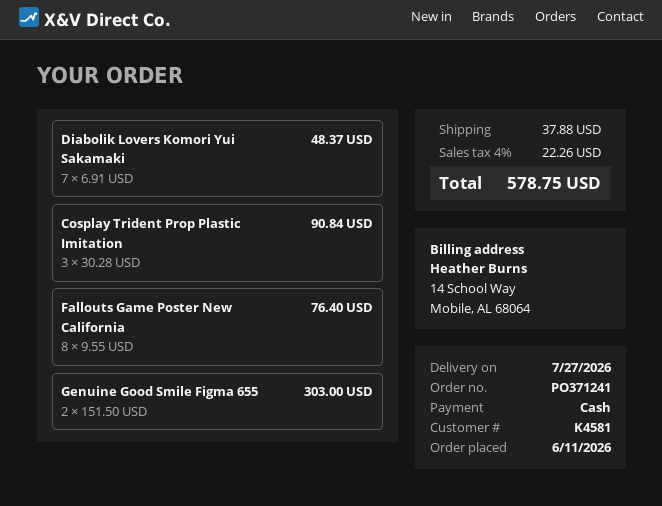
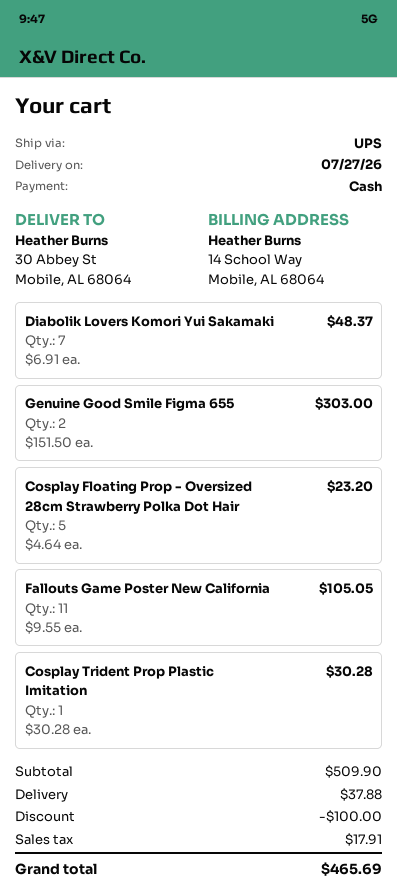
Cosplay Trident Prop Plastic Imitation: 3 x 30.28 = 90.84 -> 1 x 30.28 = 30.28
Fallouts Game Poster New California: 8 x 9.55 = 76.40 -> 11 x 9.55 = 105.05
Cosplay Floating Prop - Oversized 28cm Strawberry Polka Dot Hair: none -> 5 x 4.64 = 23.20
discount: none -> 100.00
tax: 22.26 -> 17.91
total: 578.75 -> 465.69

